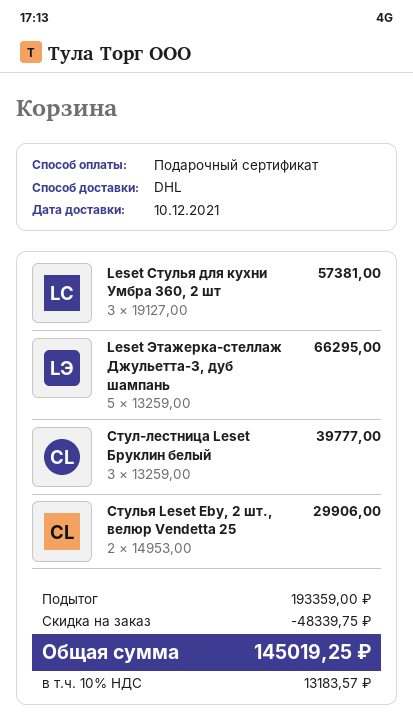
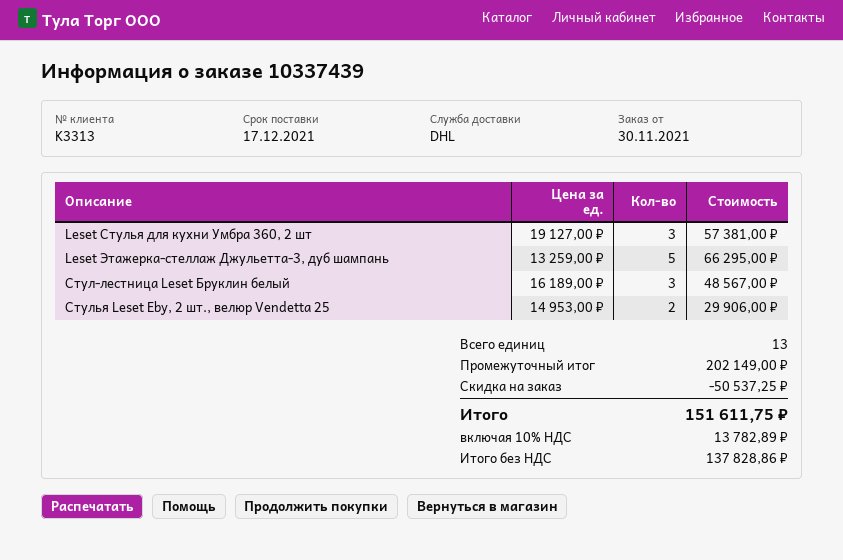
delivery date: 2021-12-10 -> 2021-12-17
Стул-лестница Leset Бруклин белый: 3 x 13259.00 = 39777.00 -> 3 x 16189.00 = 48567.00
subtotal: 193359.00 -> 202149.00
discount: 48339.75 -> 50537.25
tax: 10% = 13183.57 -> 10% = 13782.89
total: 145019.25 -> 151611.75

